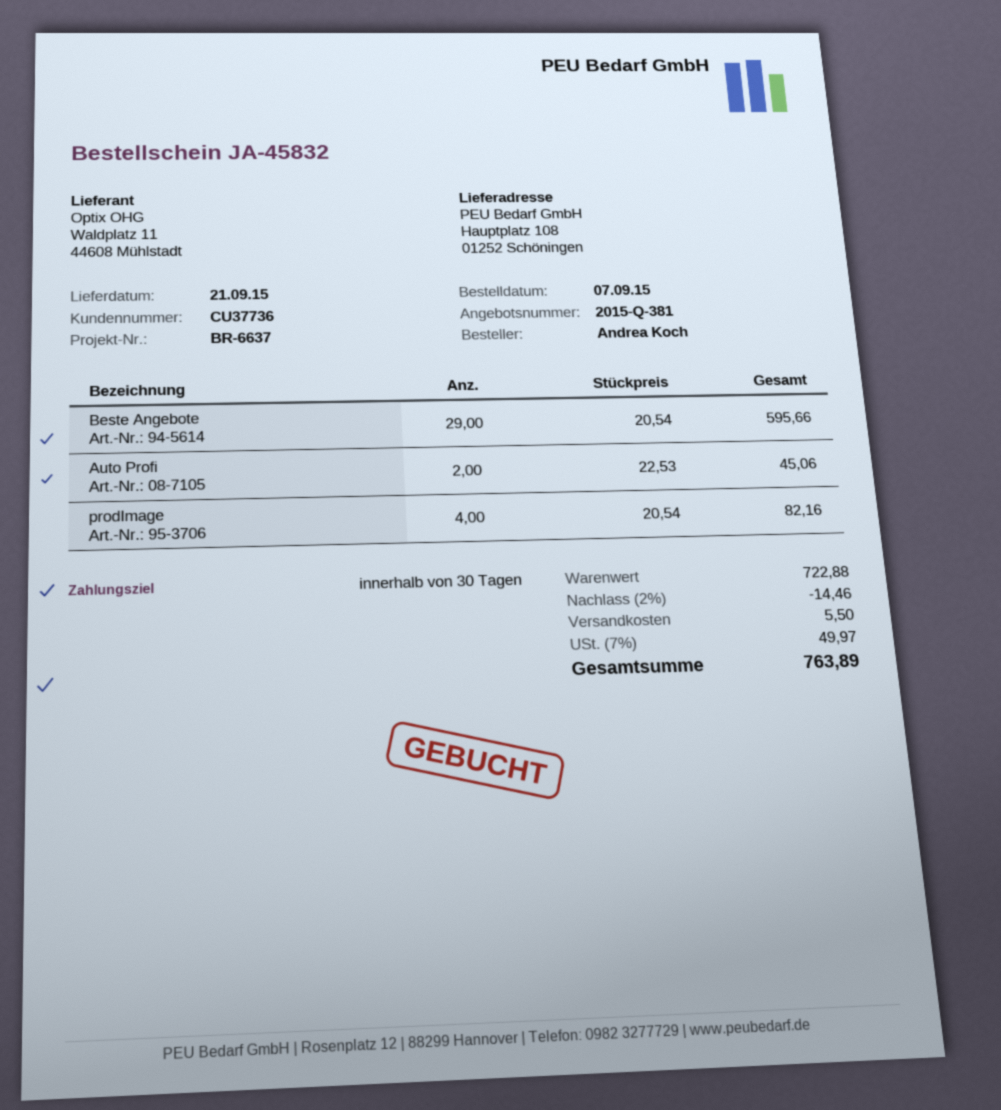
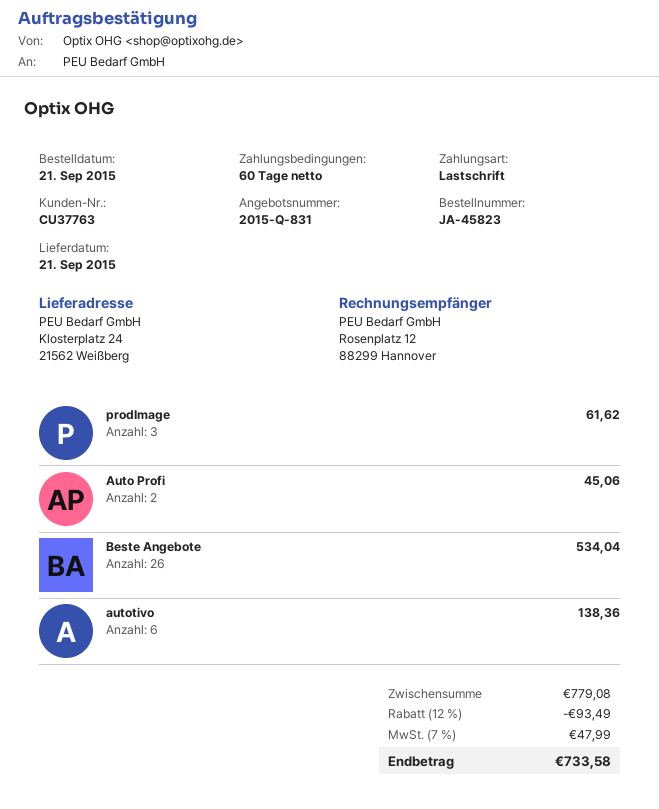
quote number: 2015-Q-381 -> 2015-Q-831
order number: JA-45832 -> JA-45823
order date: 2015-09-07 -> 2015-09-21
payment terms: 30 days -> 60 days
customer number: CU37736 -> CU37763
ship to: Hauptplatz 108, 01252 Schöningen -> Klosterplatz 24, 21562 Weißberg
Beste Angebote: 29 for 595.66 -> 26 for 534.04
prodImage: 4 for 82.16 -> 3 for 61.62
autotivo: none -> 6 for 138.36
subtotal: 722.88 -> 779.08
discount: 2% = 14.46 -> 12% = 93.49
shipping: 5.50 -> none
tax: 7% = 49.97 -> 7% = 47.99
total: 763.89 -> 733.58

